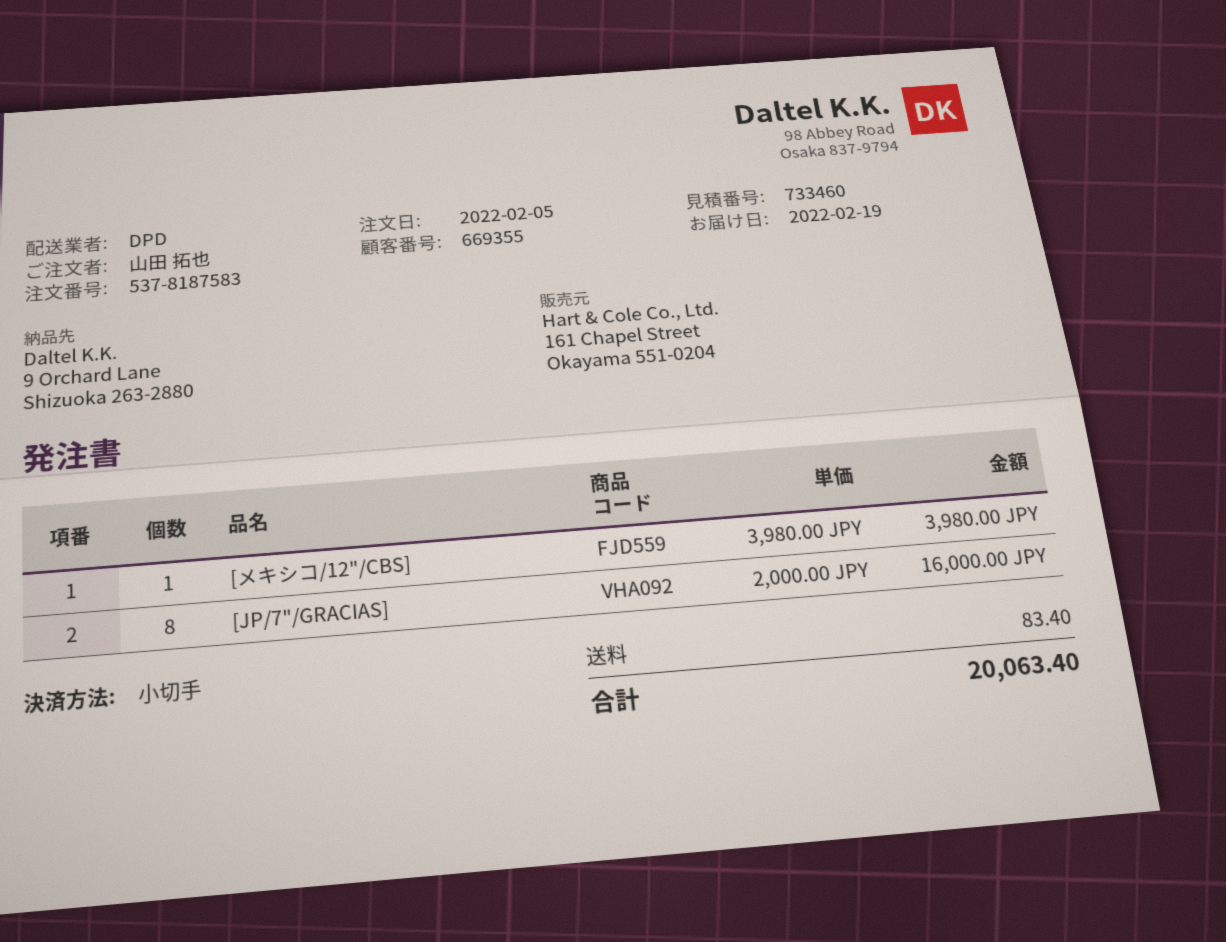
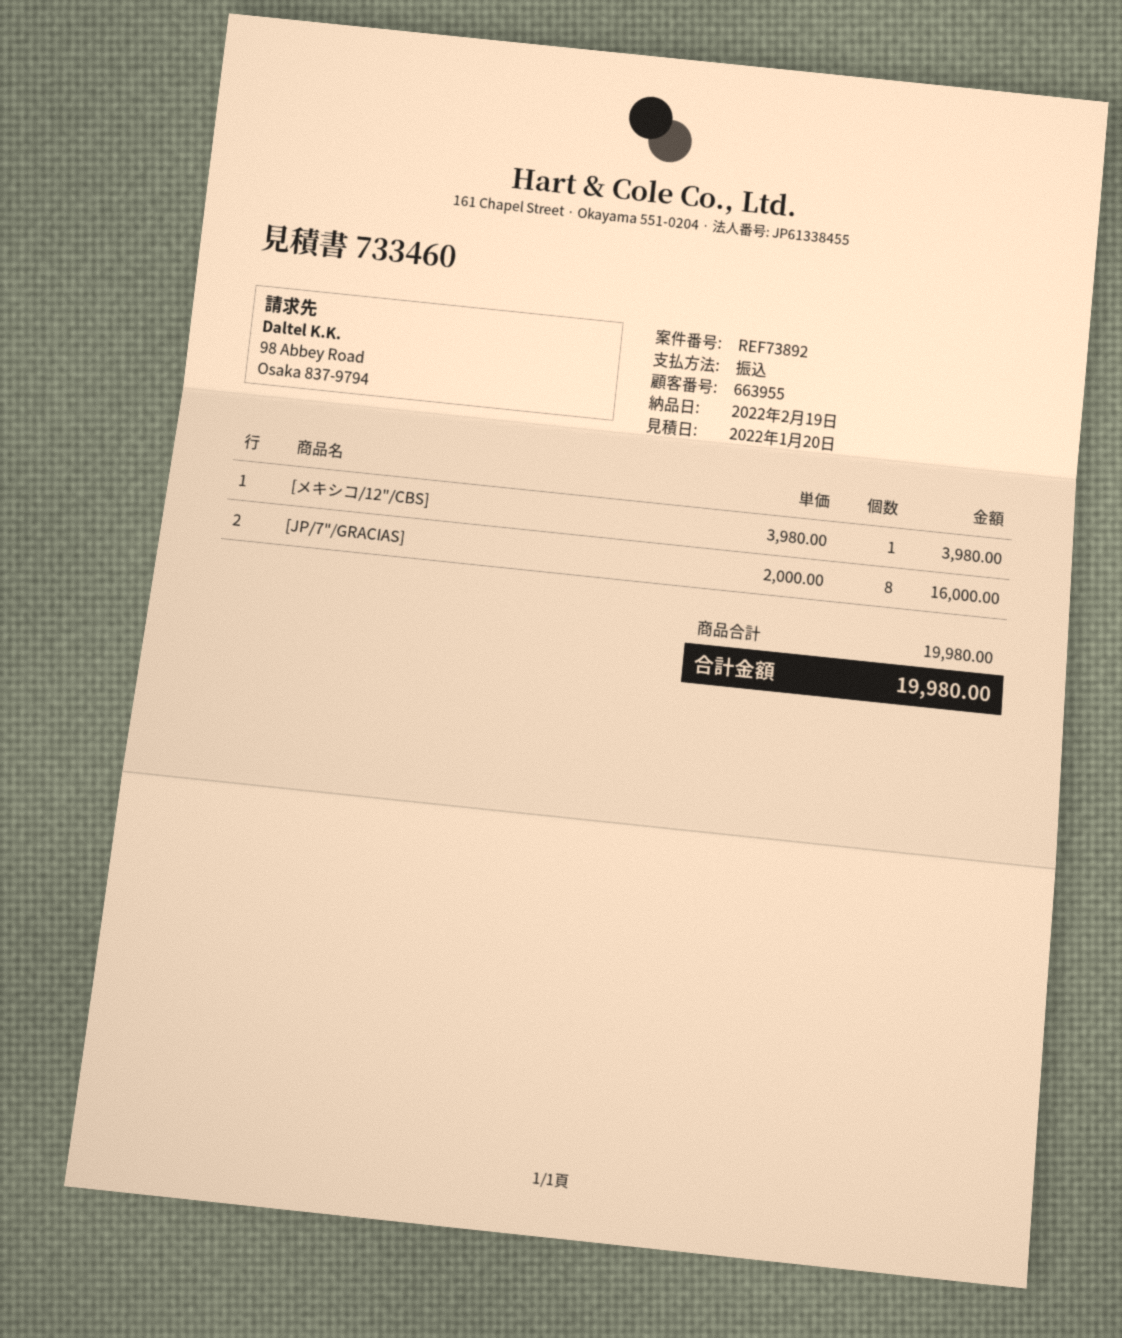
customer number: 669355 -> 663955
payment method: cheque -> bank transfer
shipping: 83.40 -> none
total: 20063.40 -> 19980.00

